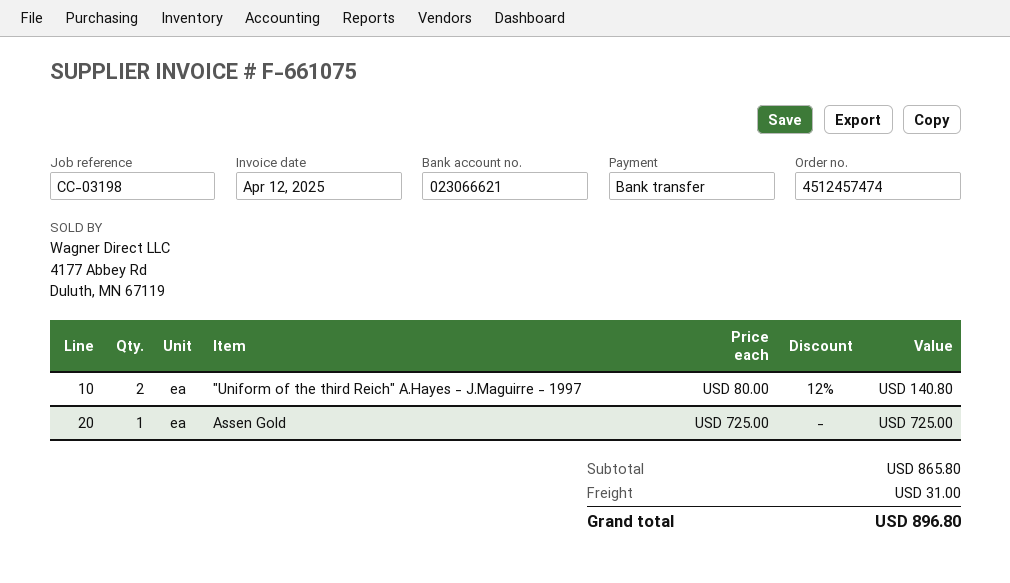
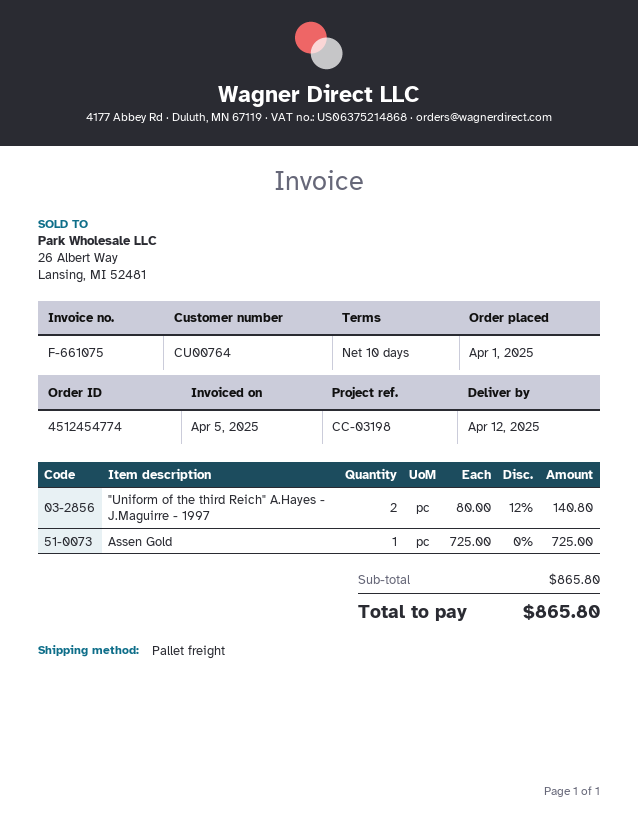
order number: 4512457474 -> 4512454774
invoice date: 2025-04-12 -> 2025-04-05
shipping: 31.00 -> none
total: 896.80 -> 865.80

